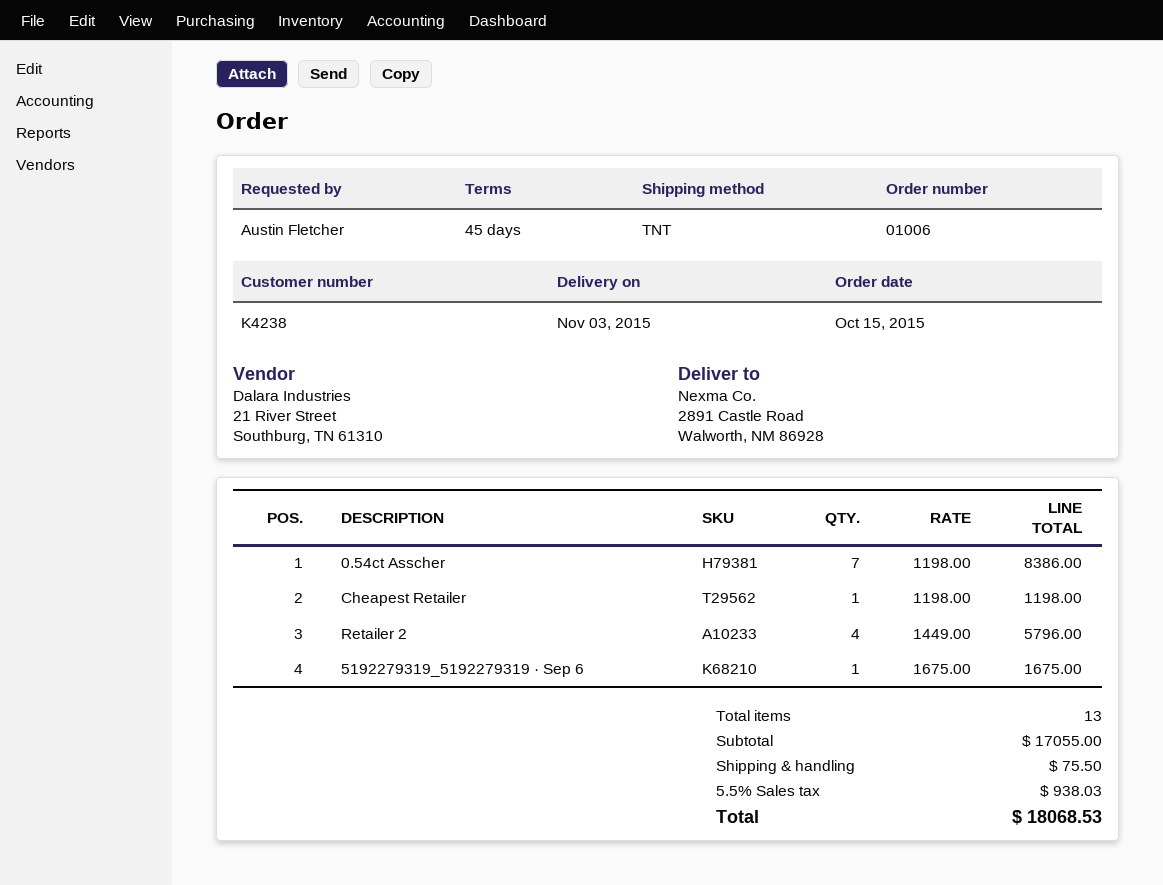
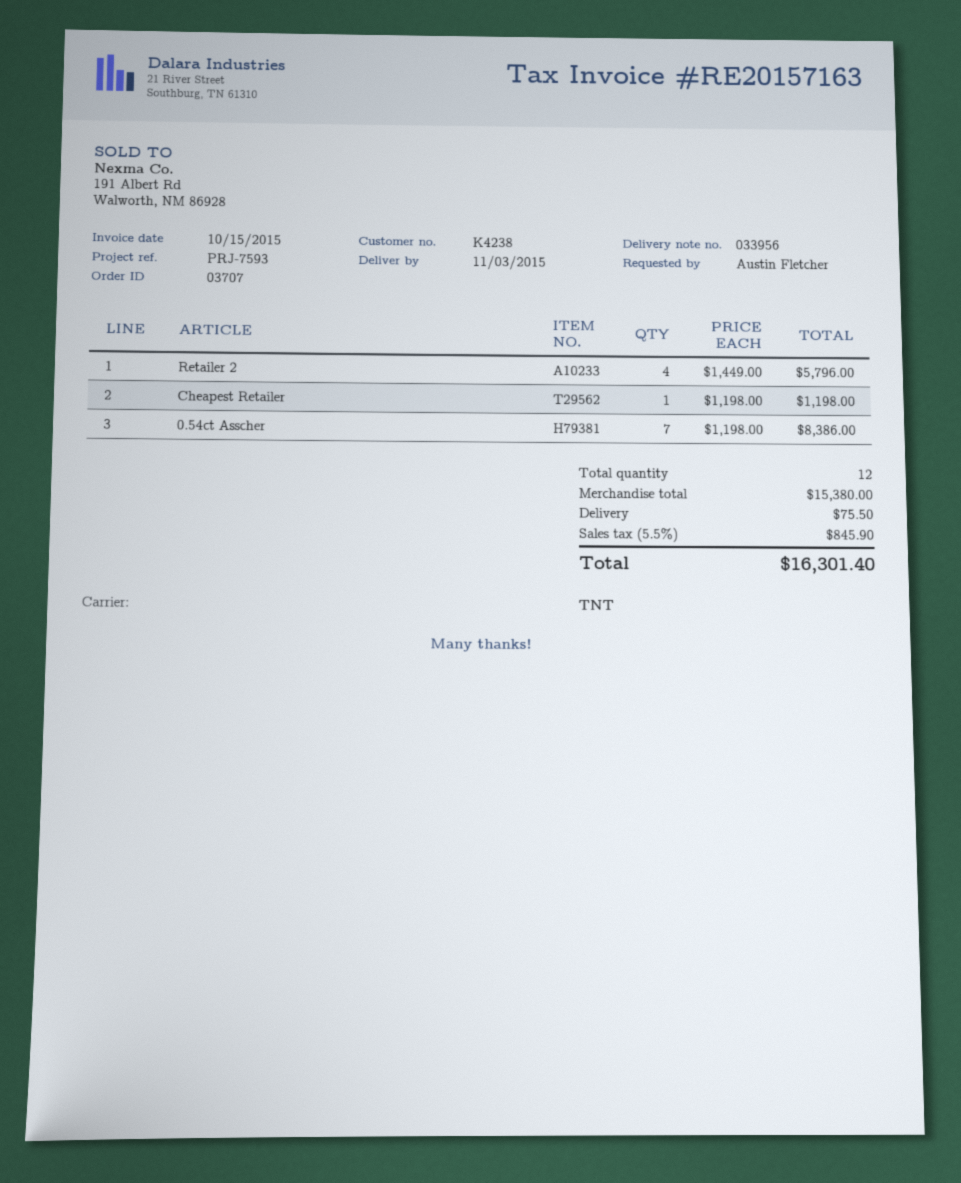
order number: 01006 -> 03707
5192279319_5192279319 · Sep 6: 1 x 1675.00 = 1675.00 -> none
total quantity: 13 -> 12
subtotal: 17055.00 -> 15380.00
tax: 5.5% = 938.03 -> 5.5% = 845.90
total: 18068.53 -> 16301.40

